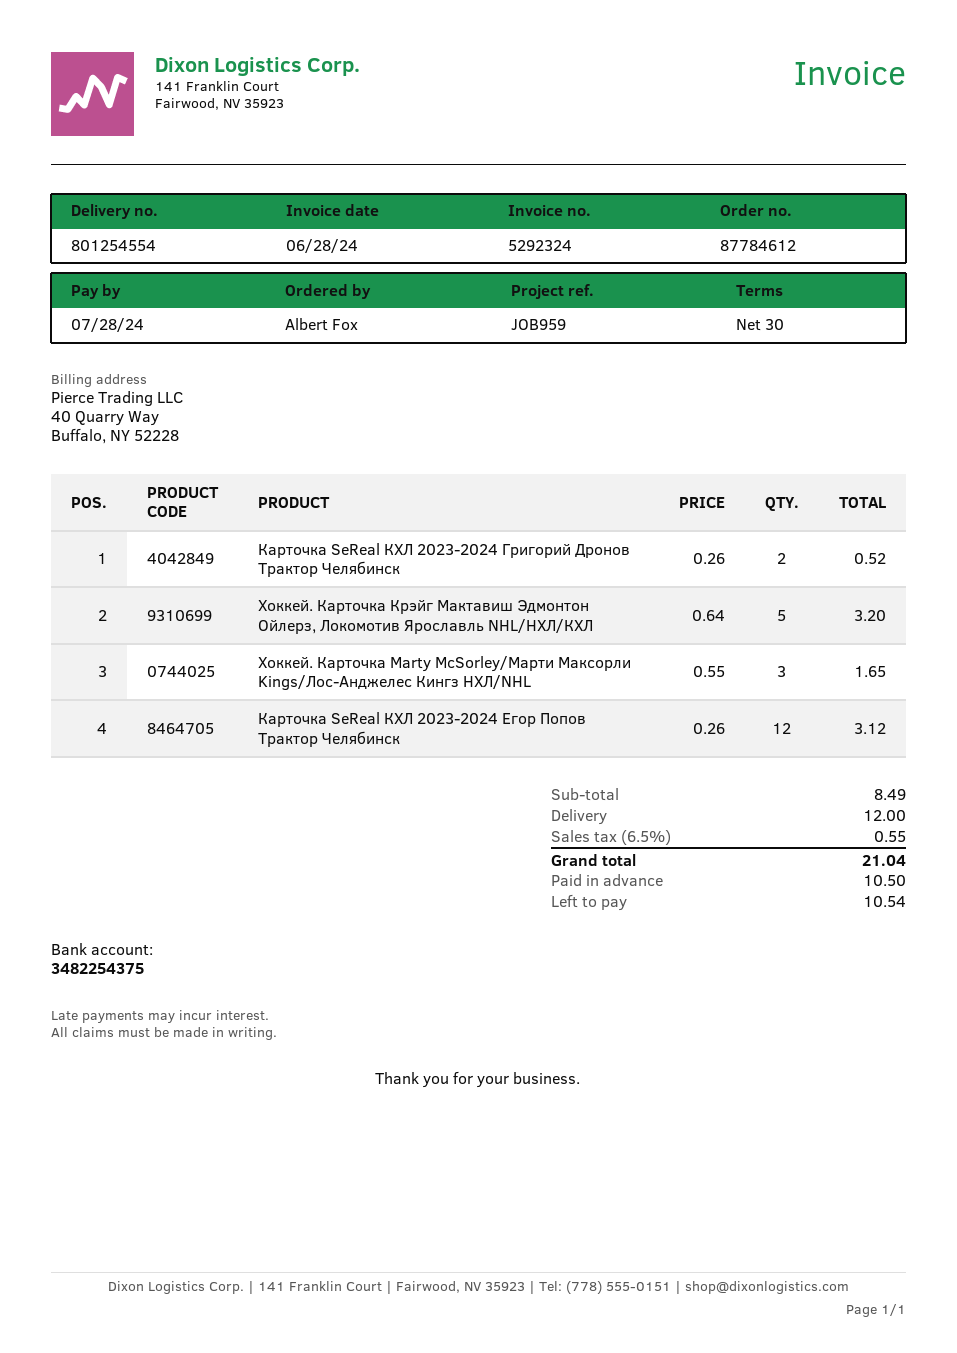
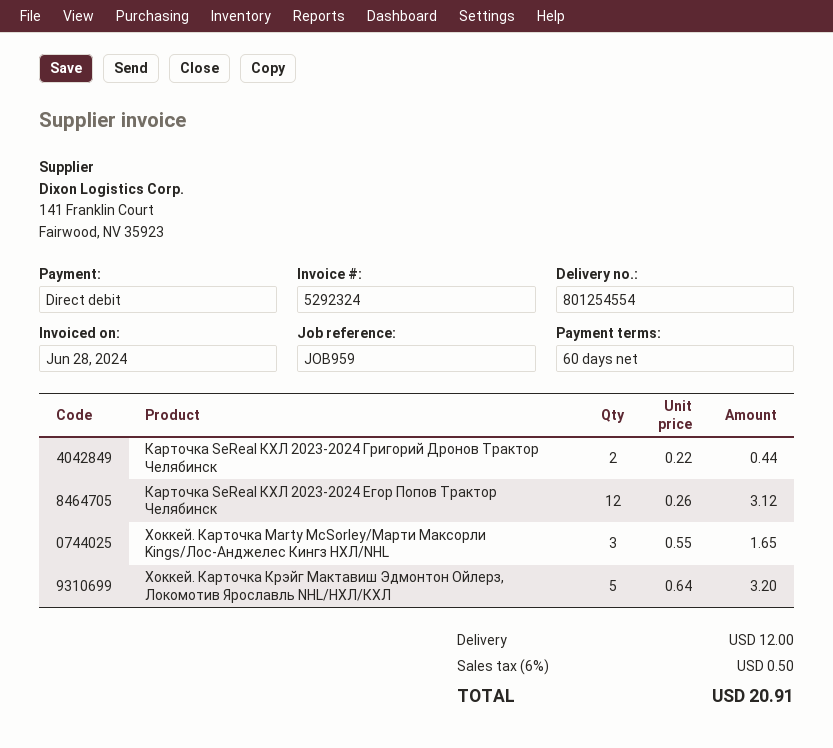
payment terms: 30 days -> 60 days
Карточка SeReal КХЛ 2023-2024 Григорий Дронов Трактор Челябинск: 2 x 0.26 = 0.52 -> 2 x 0.22 = 0.44
tax: 6.5% = 0.55 -> 6% = 0.50
total: 21.04 -> 20.91

